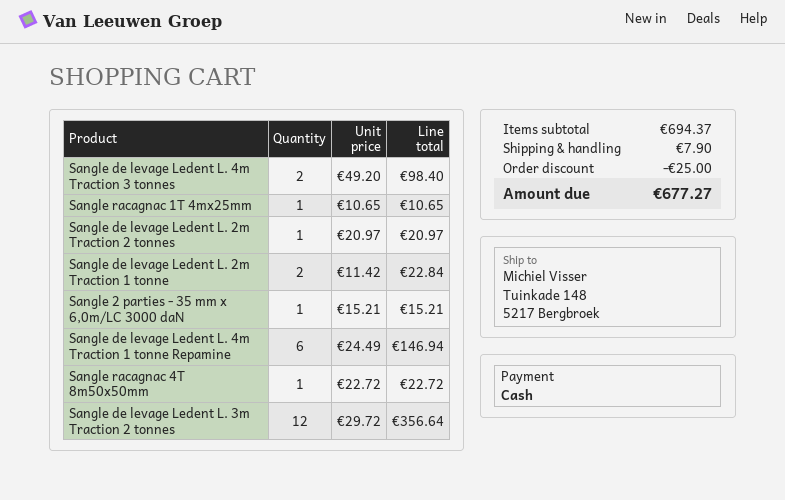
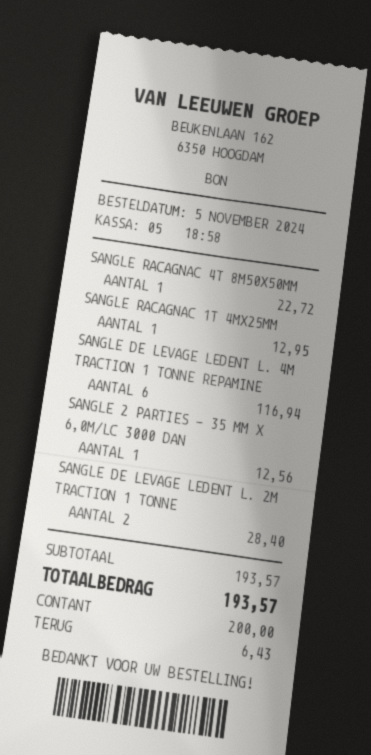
Sangle de levage Ledent L. 4m Traction 3 tonnes: 2 for 98.40 -> none
Sangle racagnac 1T 4mx25mm: 1 for 10.65 -> 1 for 12.95
Sangle de levage Ledent L. 2m Traction 2 tonnes: 1 for 20.97 -> none
Sangle de levage Ledent L. 2m Traction 1 tonne: 2 for 22.84 -> 2 for 28.40
Sangle 2 parties - 35 mm x 6,0m/LC 3000 daN: 1 for 15.21 -> 1 for 12.56
Sangle de levage Ledent L. 4m Traction 1 tonne Repamine: 6 for 146.94 -> 6 for 116.94
Sangle de levage Ledent L. 3m Traction 2 tonnes: 12 for 356.64 -> none
subtotal: 694.37 -> 193.57
discount: 25.00 -> none
shipping: 7.90 -> none
total: 677.27 -> 193.57

